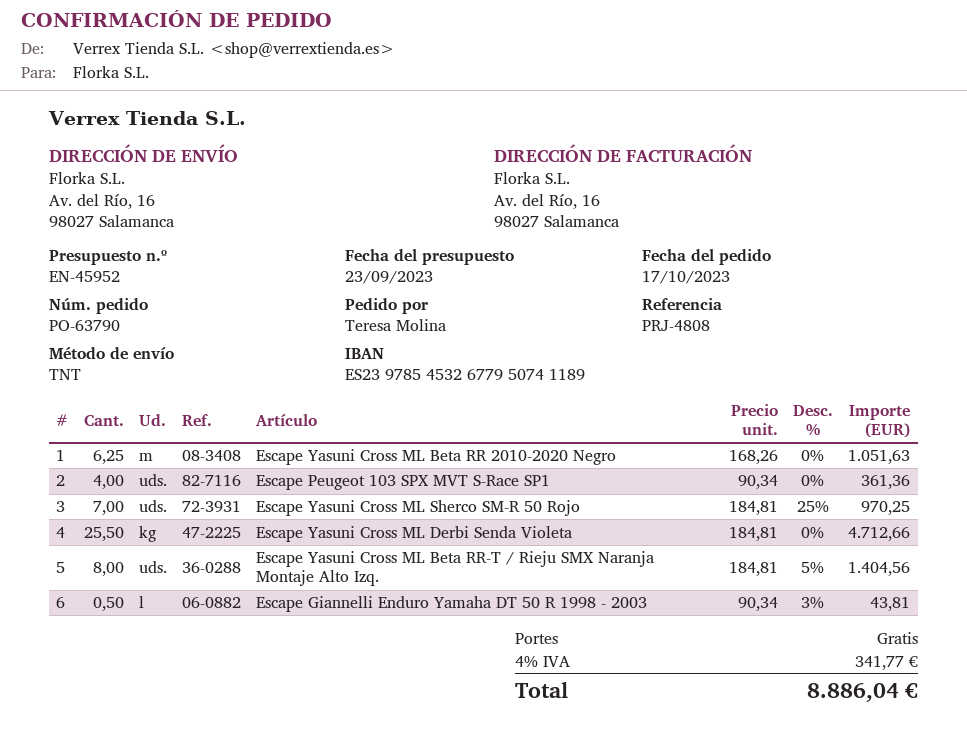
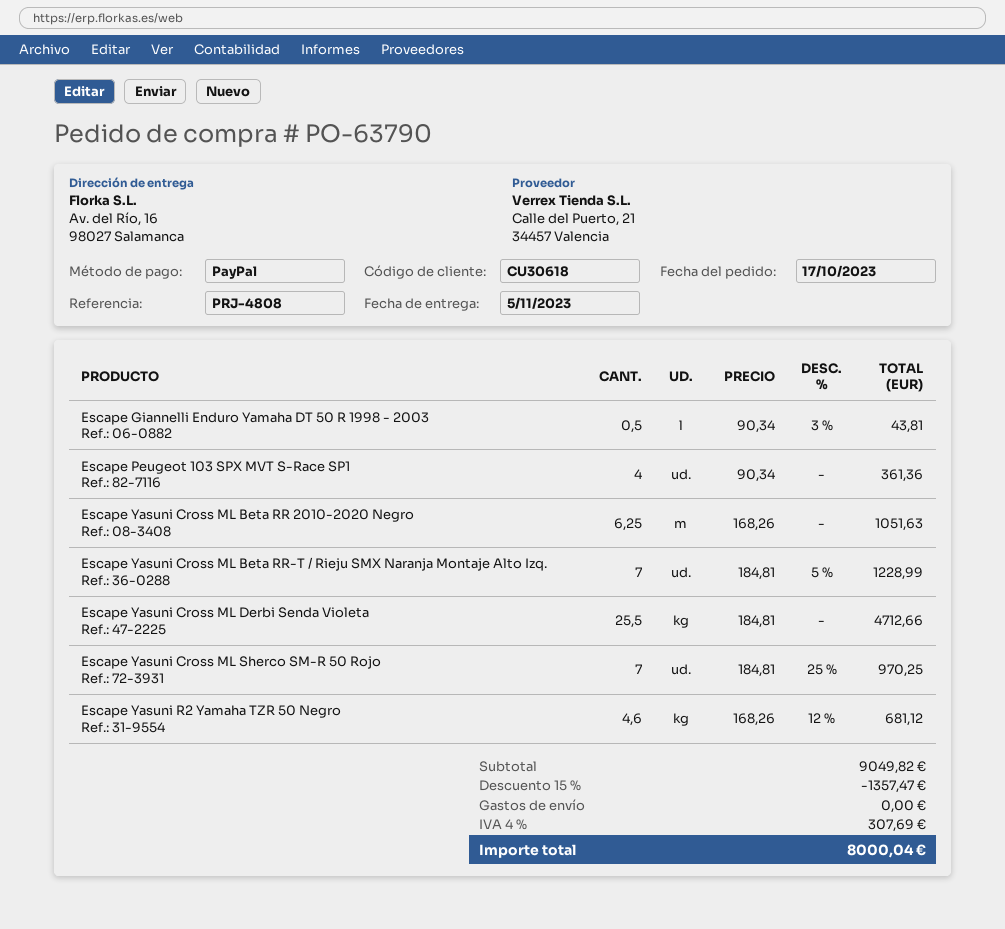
Escape Yasuni Cross ML Beta RR-T / Rieju SMX Naranja Montaje Alto Izq.: 8 x 184.81 - 5% = 1404.56 -> 7 x 184.81 - 5% = 1228.99
Escape Yasuni R2 Yamaha TZR 50 Negro: none -> 4.6 x 168.26 - 12% = 681.12
discount: none -> 15% = 1357.47
tax: 4% = 341.77 -> 4% = 307.69
total: 8886.04 -> 8000.04

